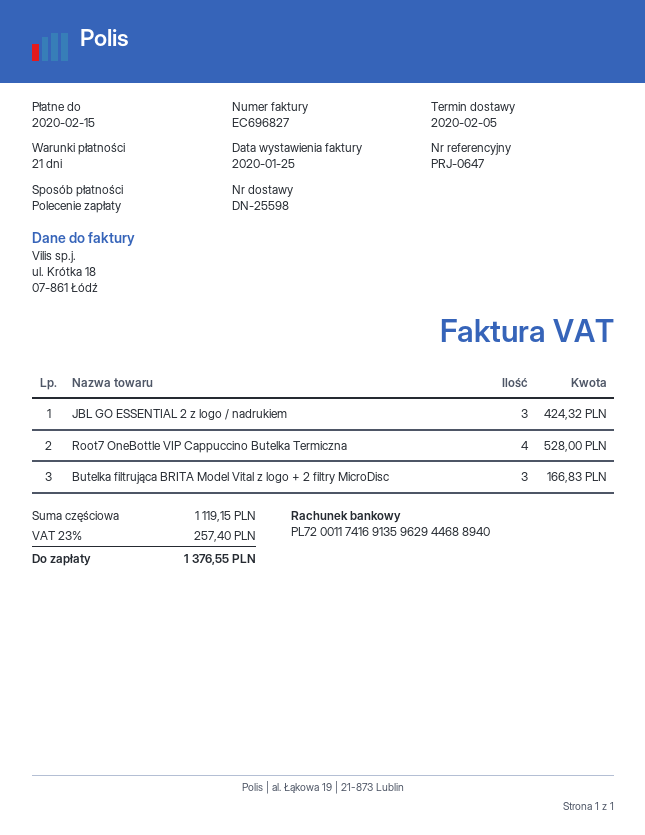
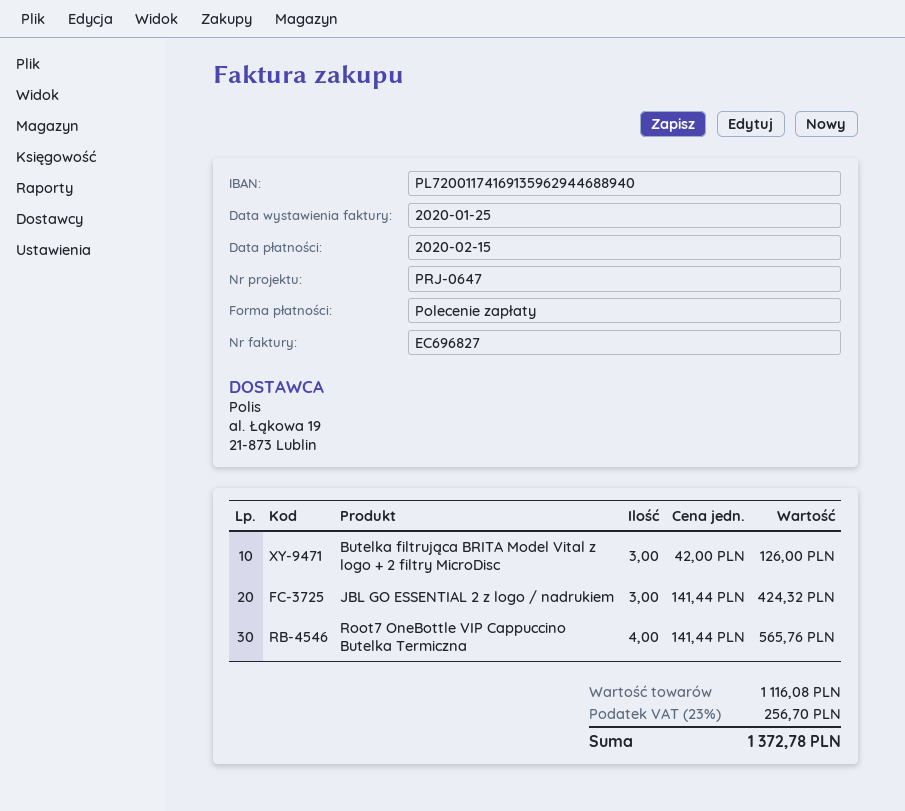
Root7 OneBottle VIP Cappuccino Butelka Termiczna: 4 for 528.00 -> 4 for 565.76
Butelka filtrująca BRITA Model Vital z logo + 2 filtry MicroDisc: 3 for 166.83 -> 3 for 126.00
subtotal: 1119.15 -> 1116.08
tax: 23% = 257.40 -> 23% = 256.70
total: 1376.55 -> 1372.78

